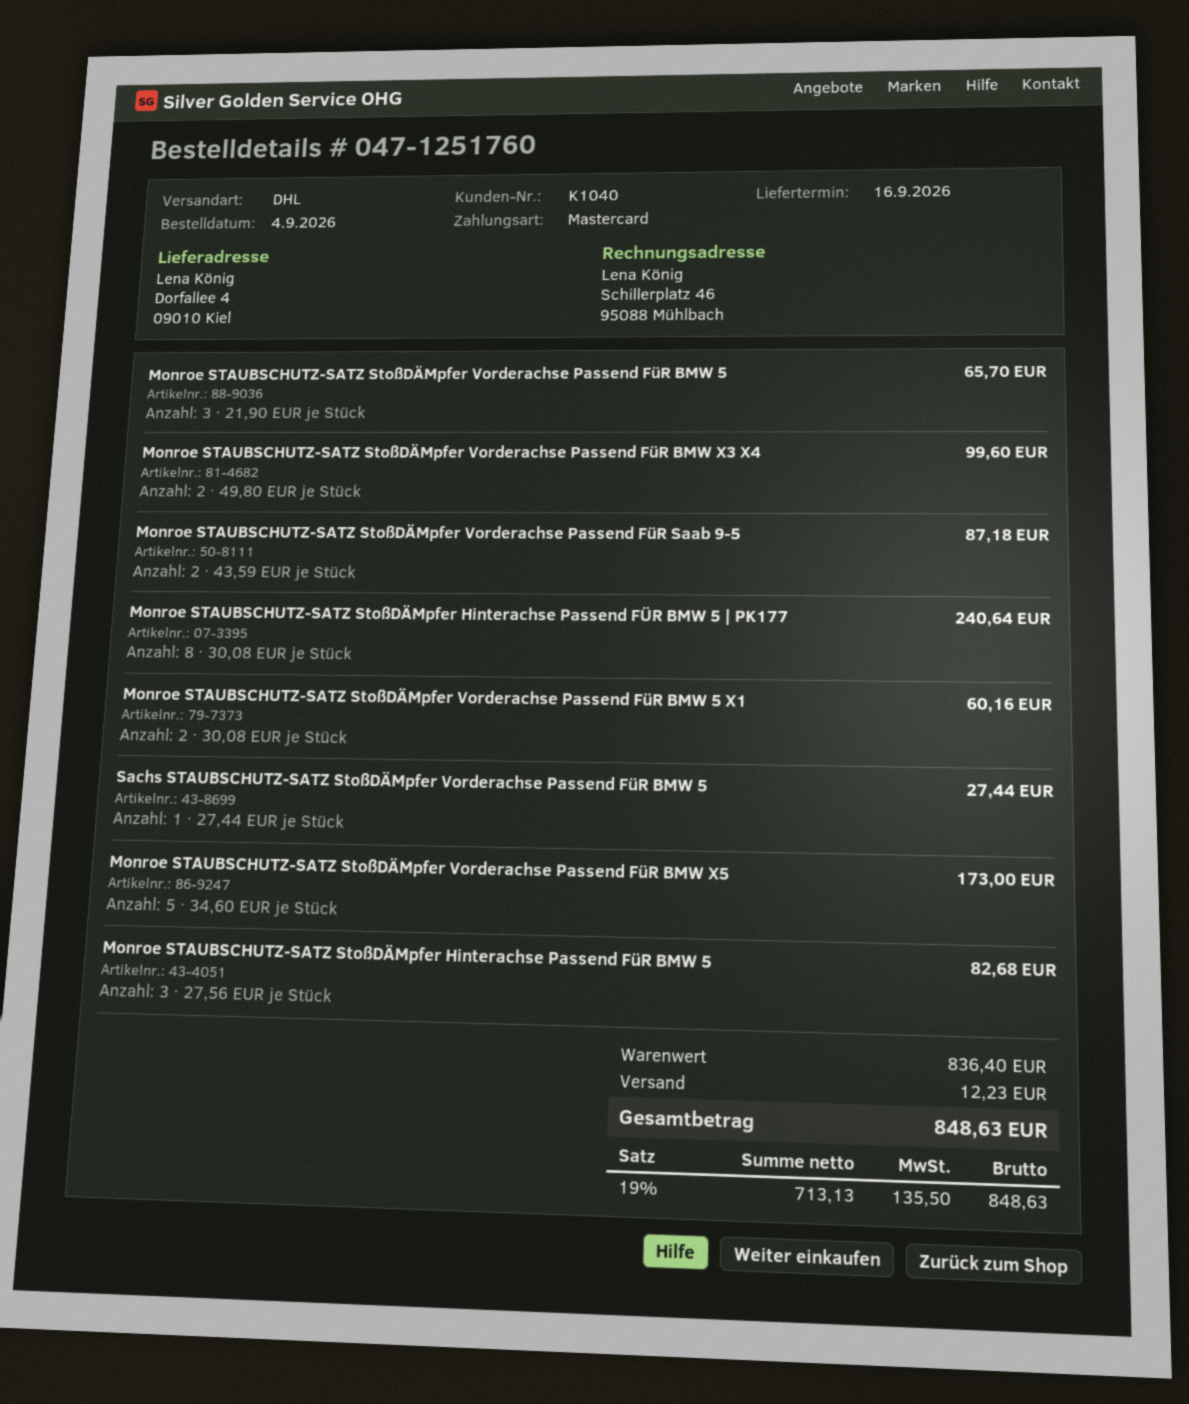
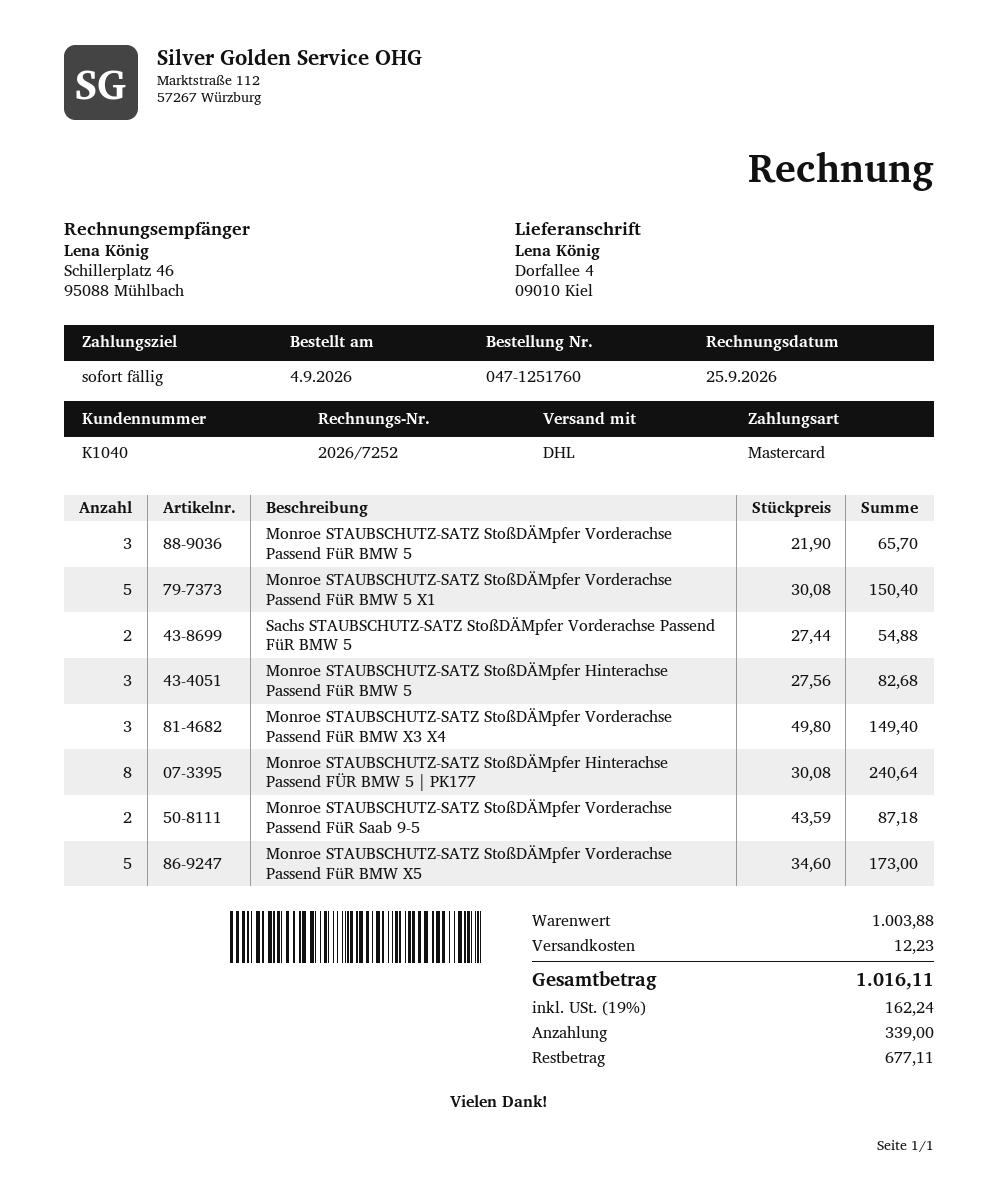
Monroe STAUBSCHUTZ-SATZ StoßDÄMpfer Vorderachse Passend FüR BMW X3 X4: 2 x 49.80 = 99.60 -> 3 x 49.80 = 149.40
Monroe STAUBSCHUTZ-SATZ StoßDÄMpfer Vorderachse Passend FüR BMW 5 X1: 2 x 30.08 = 60.16 -> 5 x 30.08 = 150.40
Sachs STAUBSCHUTZ-SATZ StoßDÄMpfer Vorderachse Passend FüR BMW 5: 1 x 27.44 = 27.44 -> 2 x 27.44 = 54.88
subtotal: 836.40 -> 1003.88
tax: 19% = 135.50 -> 19% = 162.24
total: 848.63 -> 1016.11

